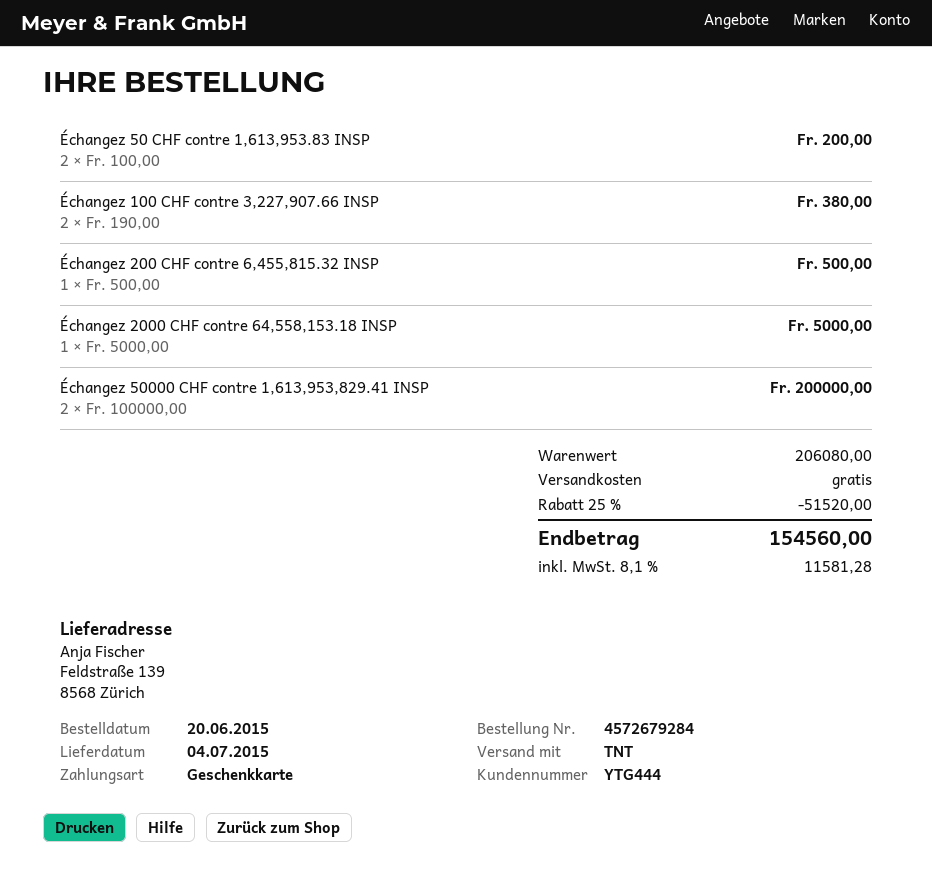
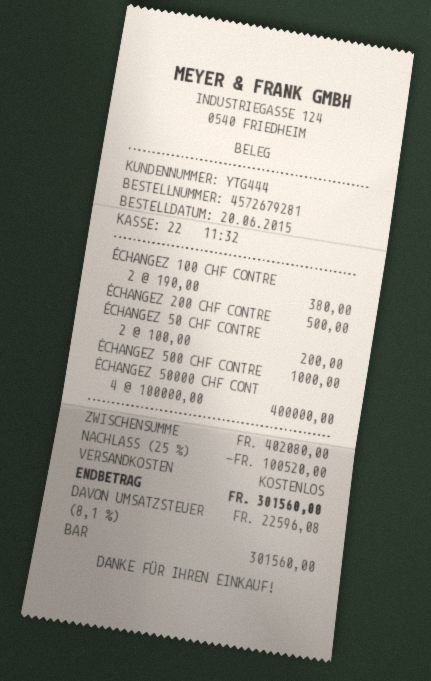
order number: 4572679284 -> 4572679281
payment method: gift card -> cash
Échangez 2000 CHF contre 64,558,153.18 INSP: 1 x 5000.00 = 5000.00 -> none
Échangez 50000 CHF contre 1,613,953,829.41 INSP: 2 x 100000.00 = 200000.00 -> 4 x 100000.00 = 400000.00
ÉCHANGEZ 500 CHF CONTRE: none -> 1 x 1000.00 = 1000.00
subtotal: 206080.00 -> 402080.00
discount: 25% = 51520.00 -> 25% = 100520.00
tax: 8.1% = 11581.28 -> 8.1% = 22596.08
total: 154560.00 -> 301560.00

